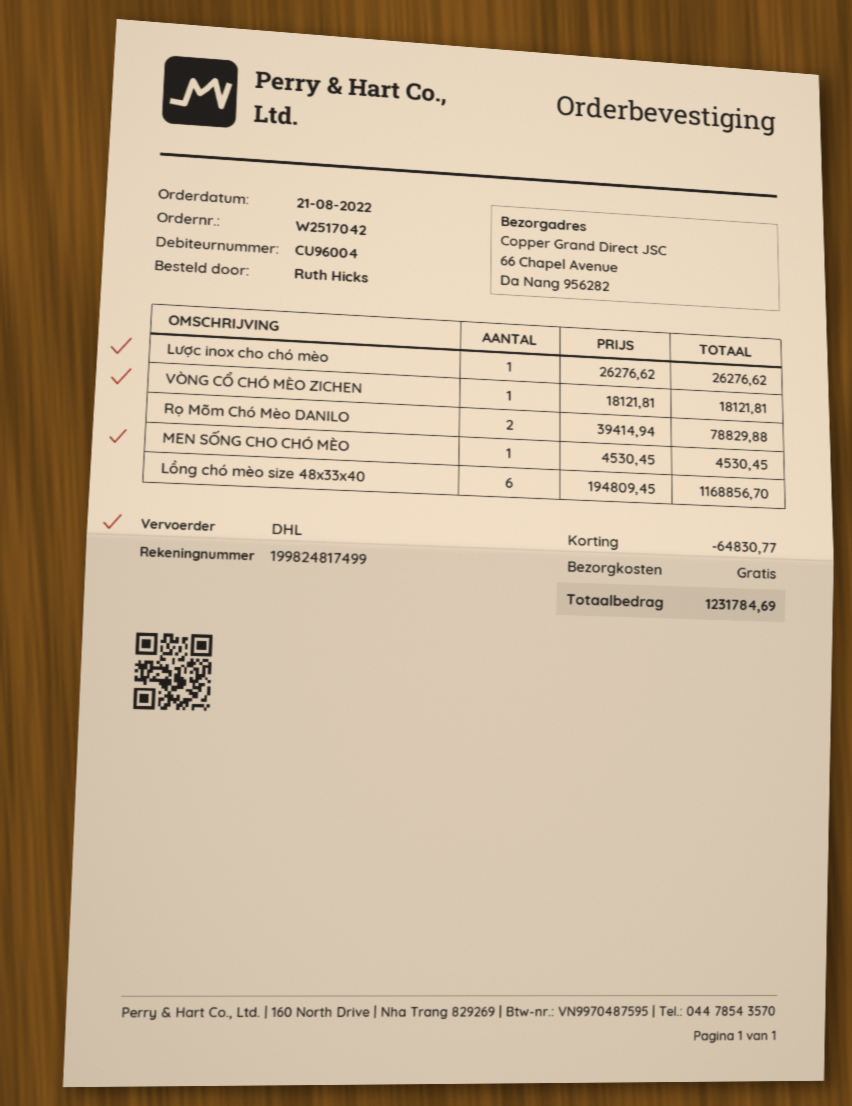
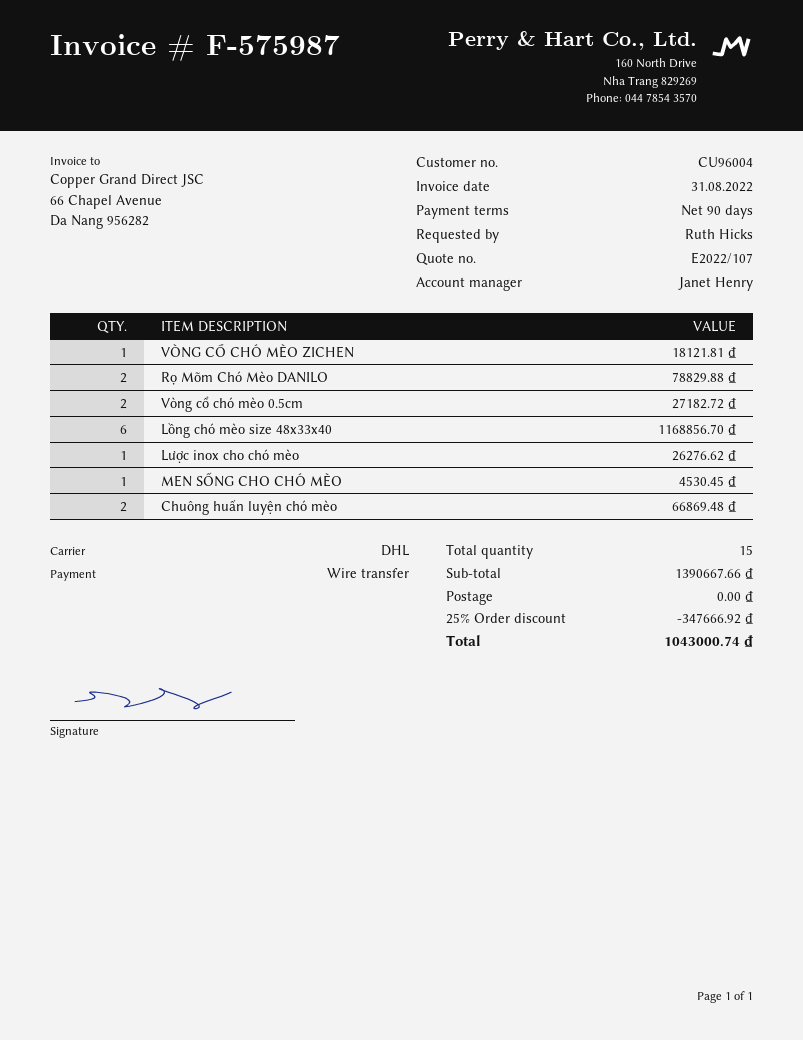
Vòng cổ chó mèo 0.5cm: none -> 2 for 27182.72
Chuông huấn luyện chó mèo: none -> 2 for 66869.48
discount: 64830.77 -> 347666.92
total: 1231784.69 -> 1043000.74

